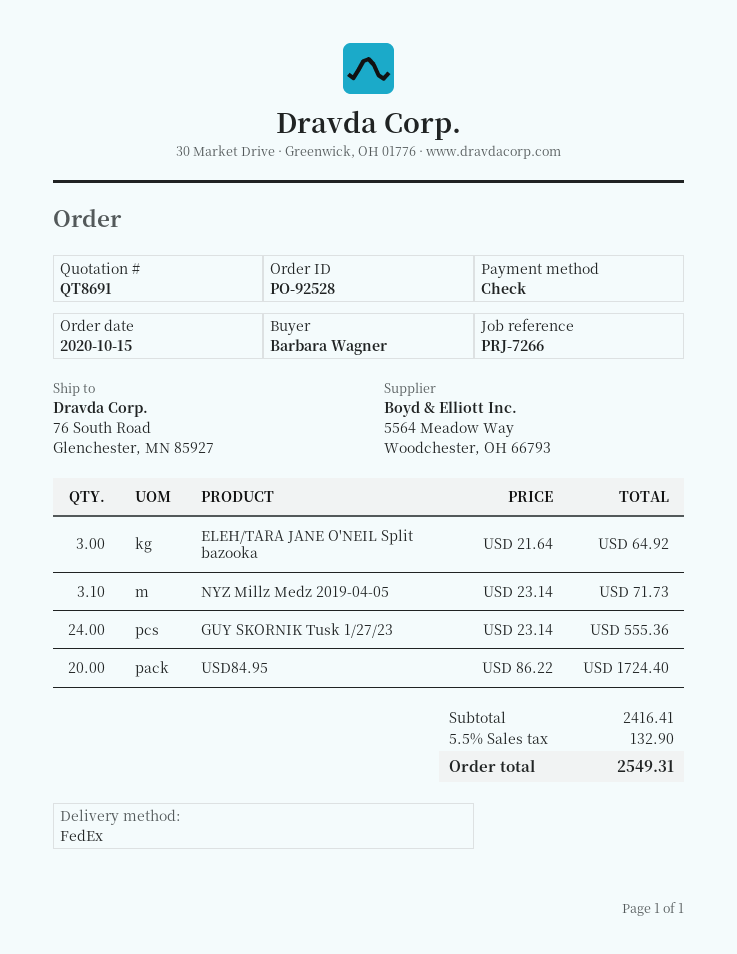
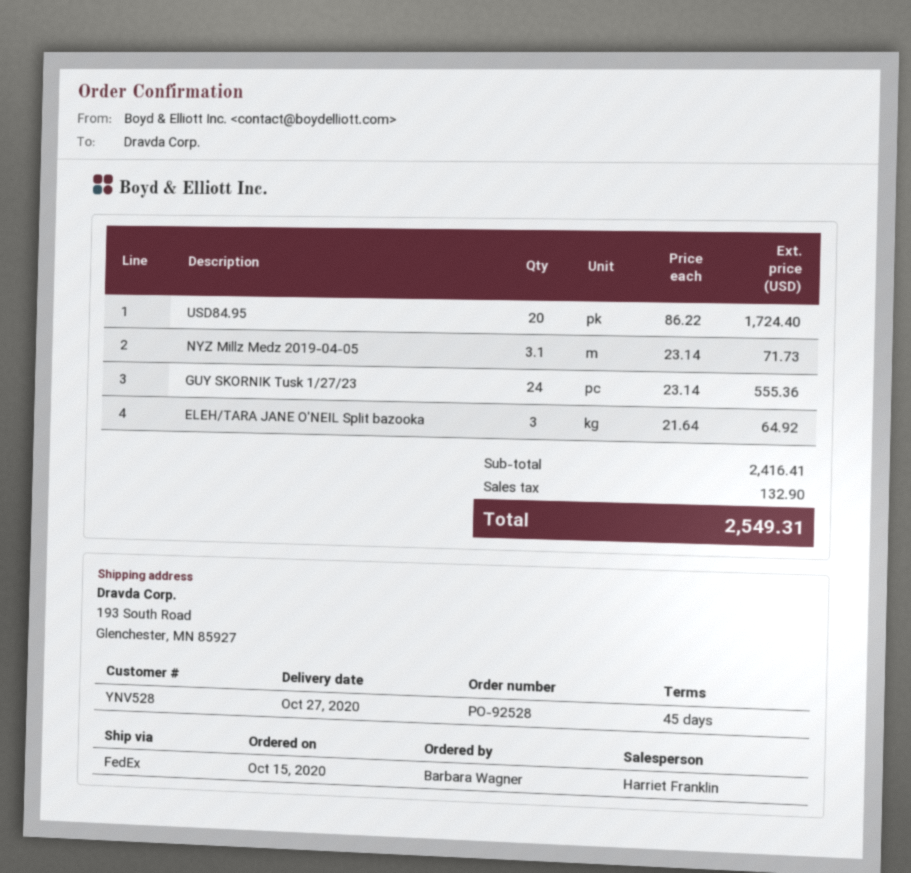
ship to: 76 South Road, Glenchester, MN 85927 -> 193 South Road, Glenchester, MN 85927

